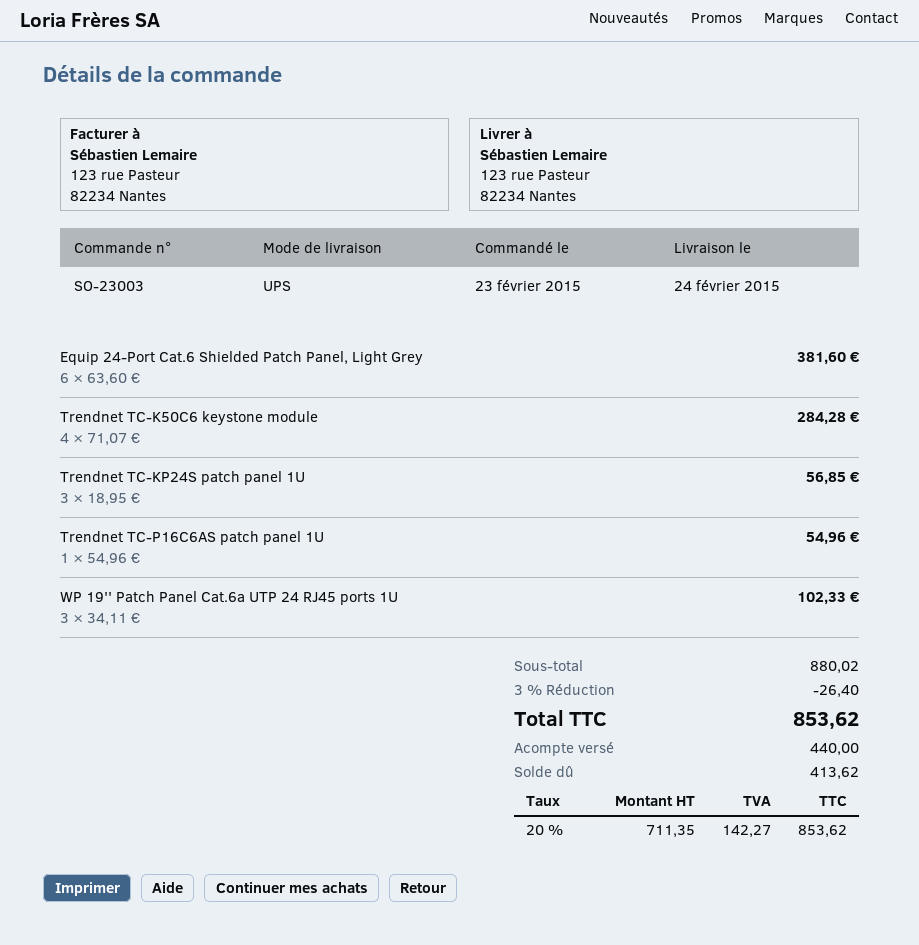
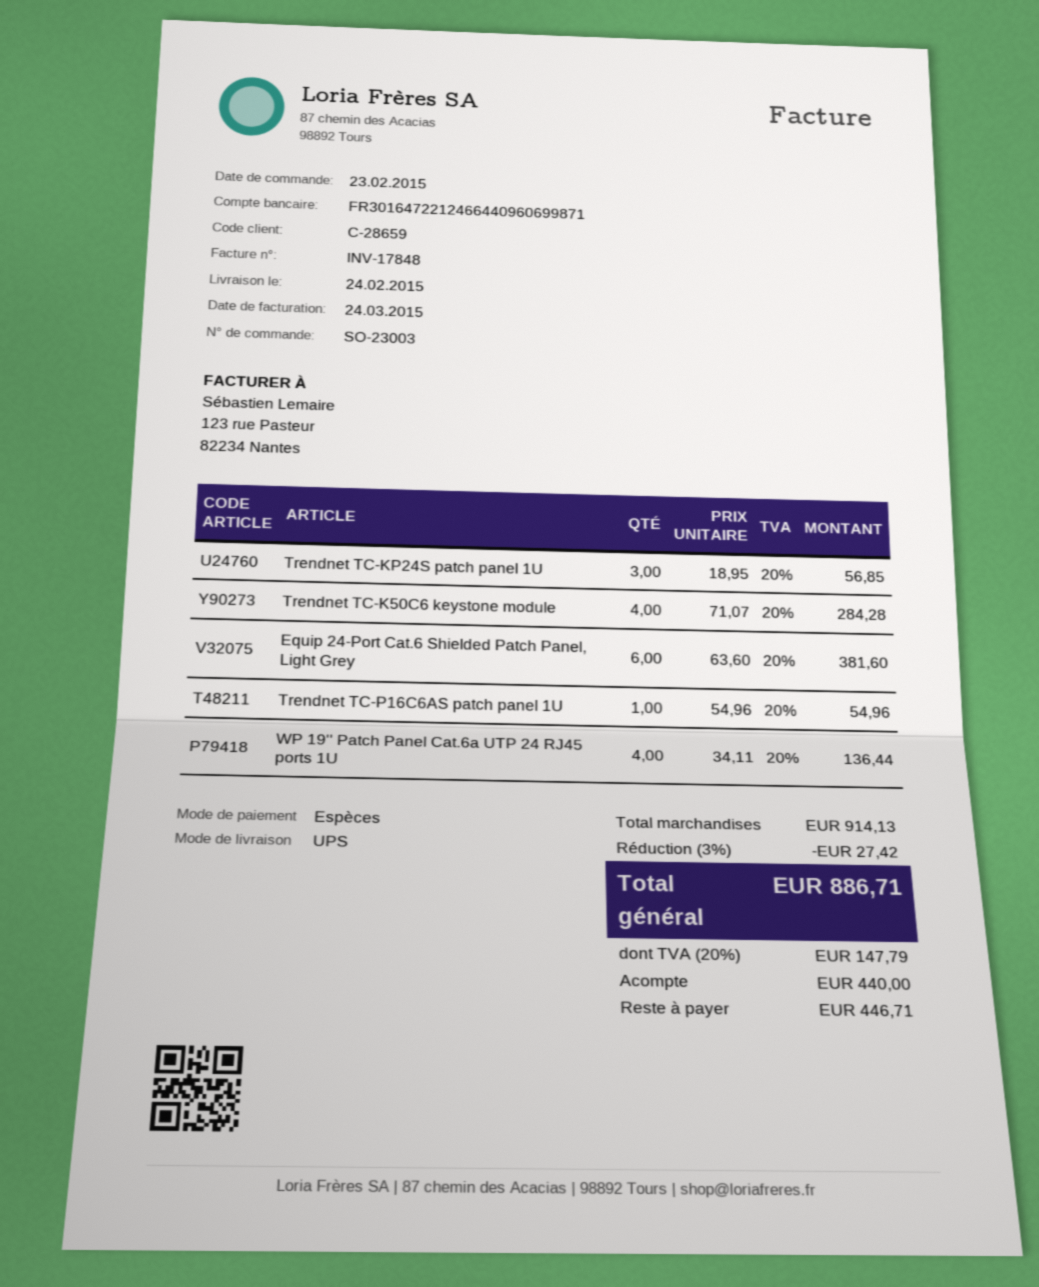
WP 19'' Patch Panel Cat.6a UTP 24 RJ45 ports 1U: 3 x 34.11 = 102.33 -> 4 x 34.11 = 136.44
subtotal: 880.02 -> 914.13
discount: 3% = 26.40 -> 3% = 27.42
tax: 20% = 142.27 -> 20% = 147.79
total: 853.62 -> 886.71
balance: 413.62 -> 446.71

